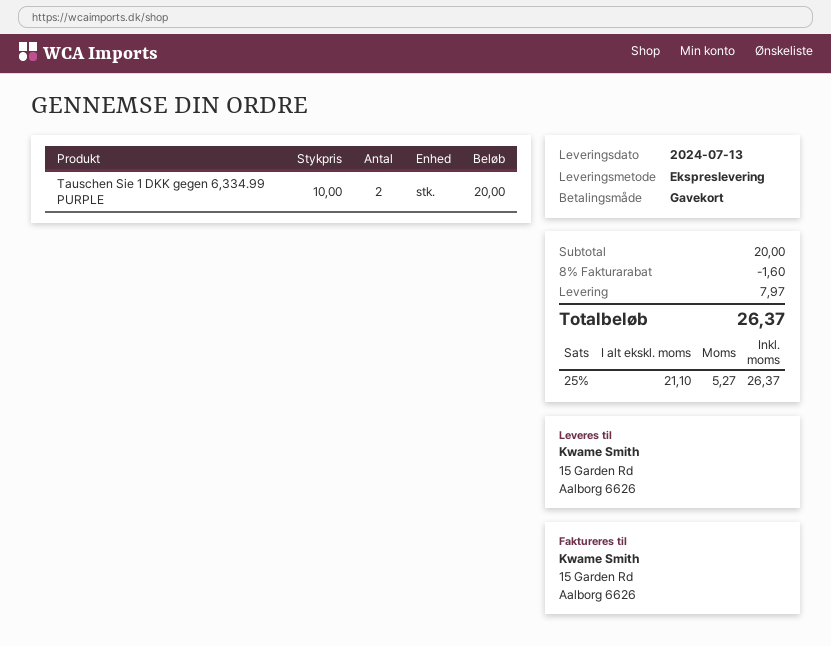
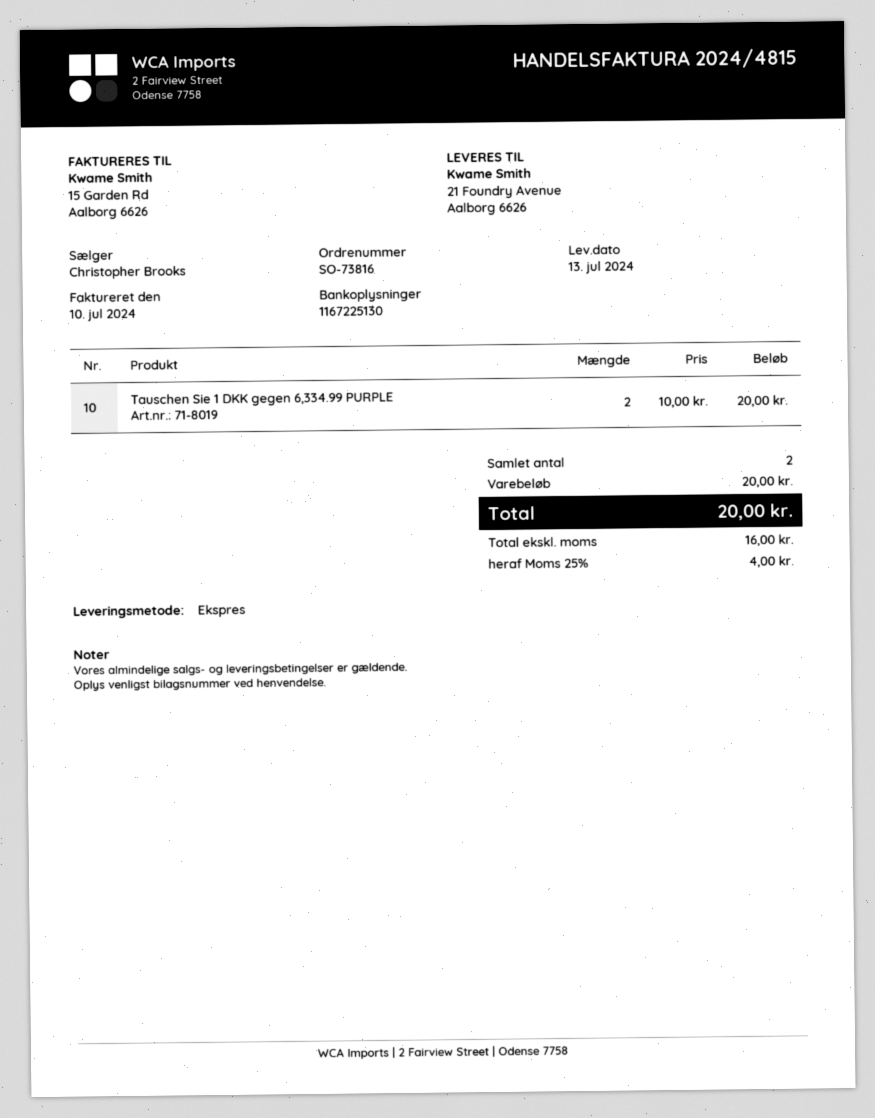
ship to: 15 Garden Rd, Aalborg 6626 -> 21 Foundry Avenue, Aalborg 6626
discount: 8% = 1.60 -> none
shipping: 7.97 -> none
net: 21.10 -> 16.00
tax: 25% = 5.27 -> 25% = 4.00
total: 26.37 -> 20.00

